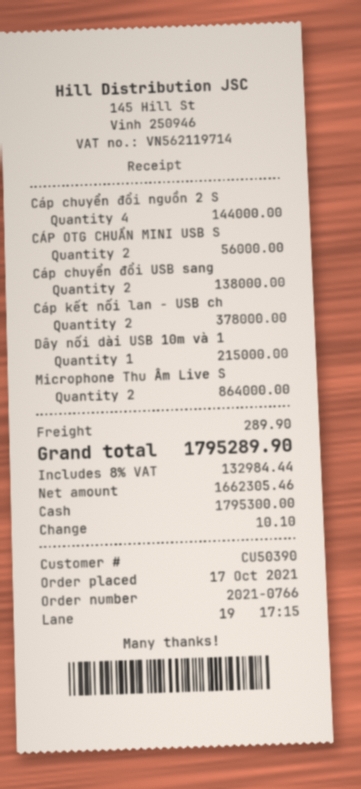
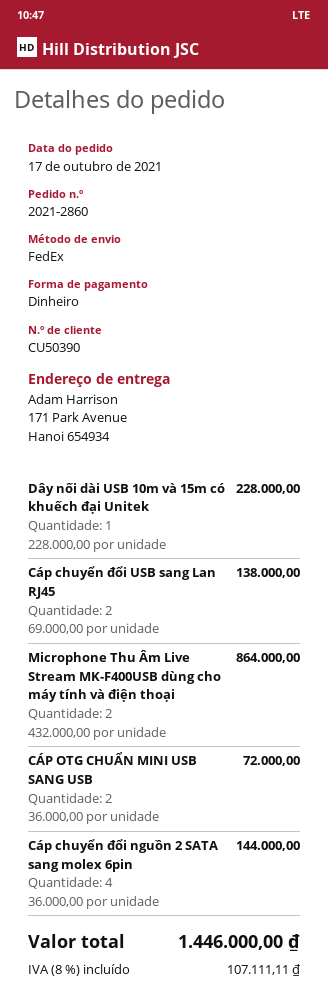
order number: 2021-0766 -> 2021-2860
CÁP OTG CHUẨN MINI USB S: 2 for 56000.00 -> 2 for 72000.00
Cáp kết nối lan - USB ch: 2 for 378000.00 -> none
Dây nối dài USB 10m và 1: 1 for 215000.00 -> 1 for 228000.00
shipping: 289.90 -> none
tax: 8% = 132984.44 -> 8% = 107111.11
total: 1795289.90 -> 1446000.00

